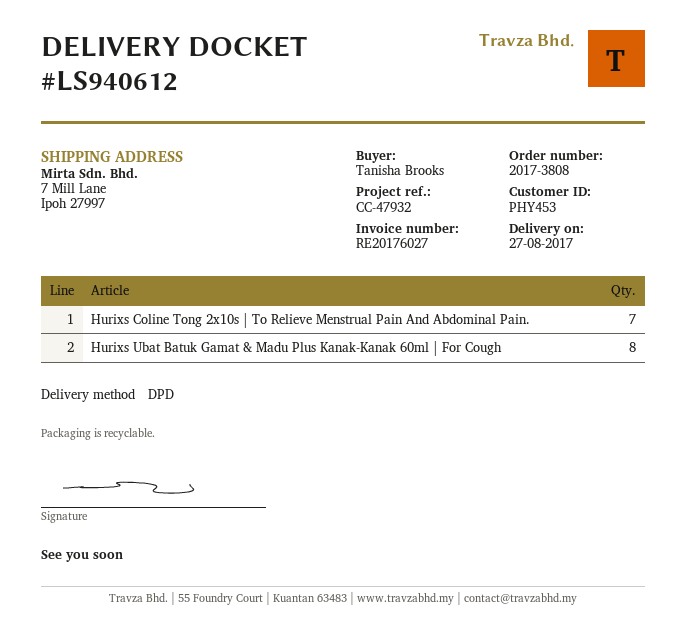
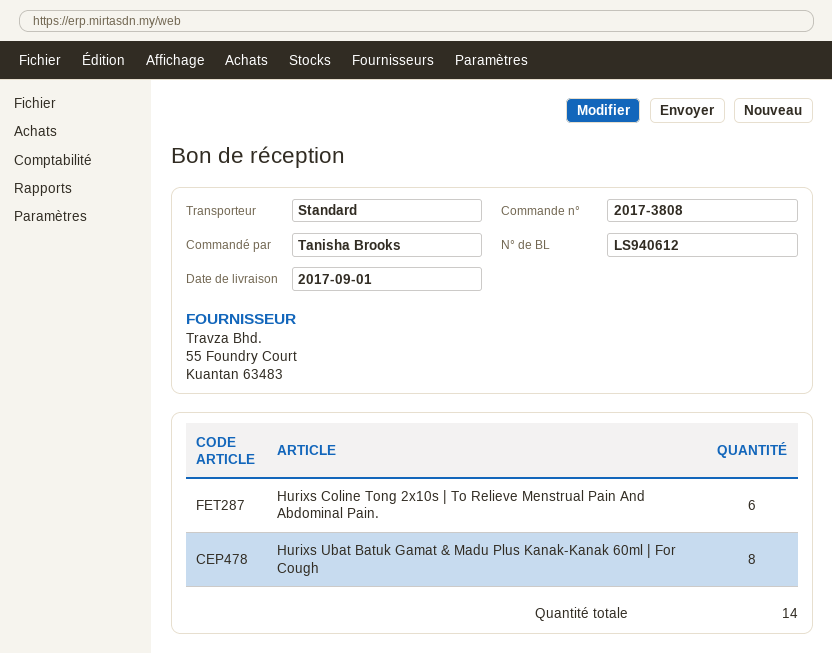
delivery date: 2017-08-27 -> 2017-09-01
shipping method: DPD -> standard
Hurixs Coline Tong 2x10s | To Relieve Menstrual Pain And Abdominal Pain.: 7 -> 6

